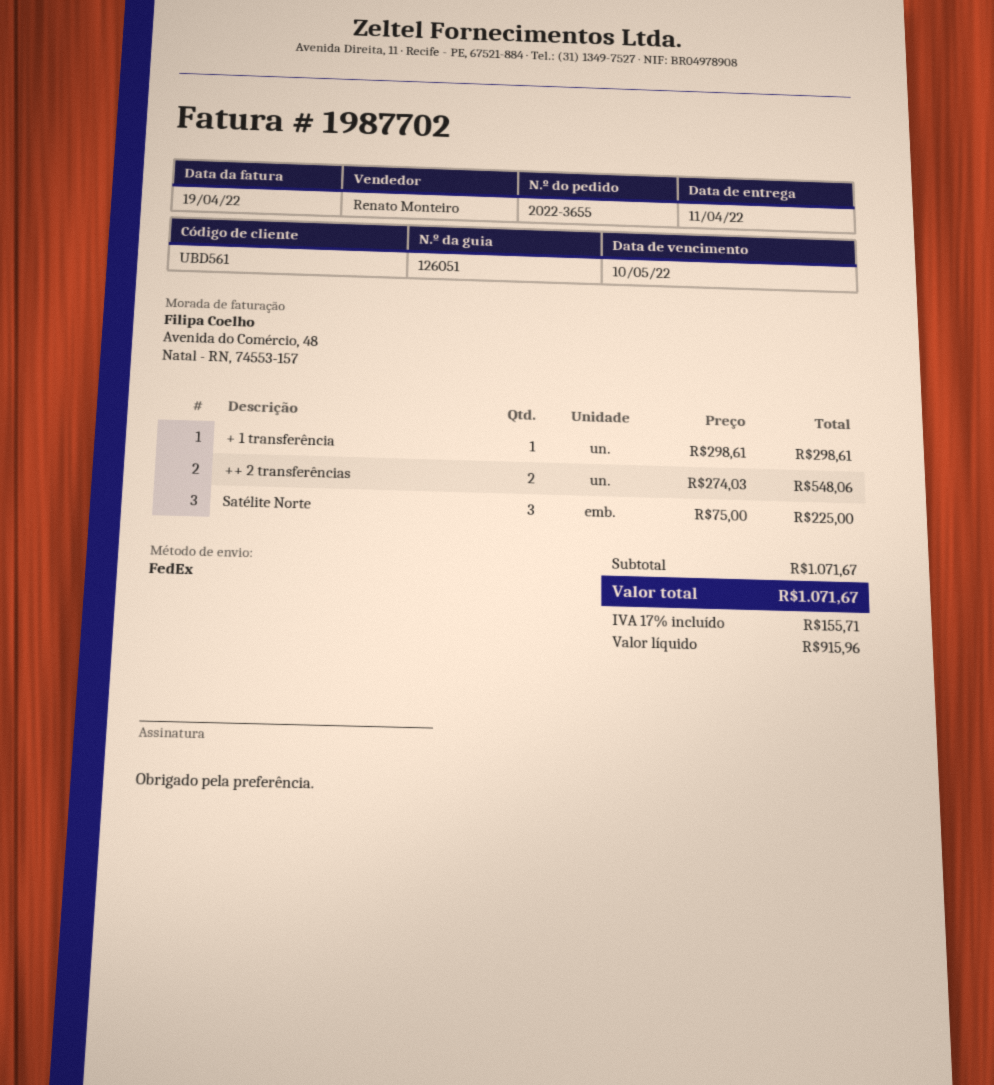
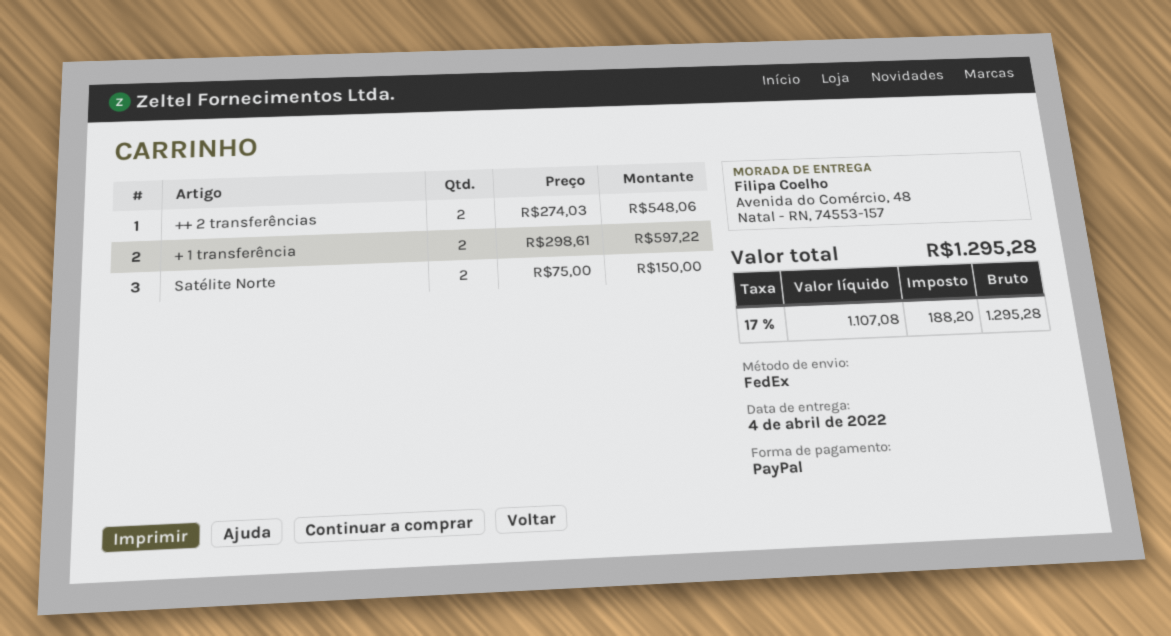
delivery date: 2022-04-11 -> 2022-04-04
+ 1 transferência: 1 x 298.61 = 298.61 -> 2 x 298.61 = 597.22
Satélite Norte: 3 x 75.00 = 225.00 -> 2 x 75.00 = 150.00
net: 915.96 -> 1107.08
tax: 17% = 155.71 -> 17% = 188.20
total: 1071.67 -> 1295.28

